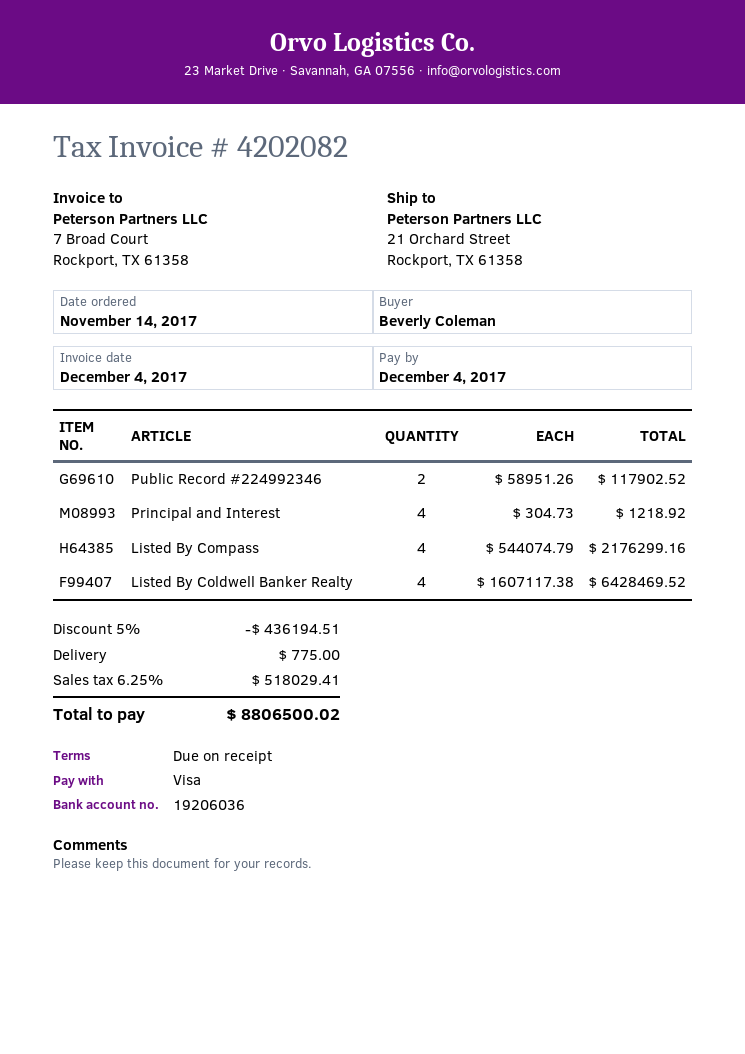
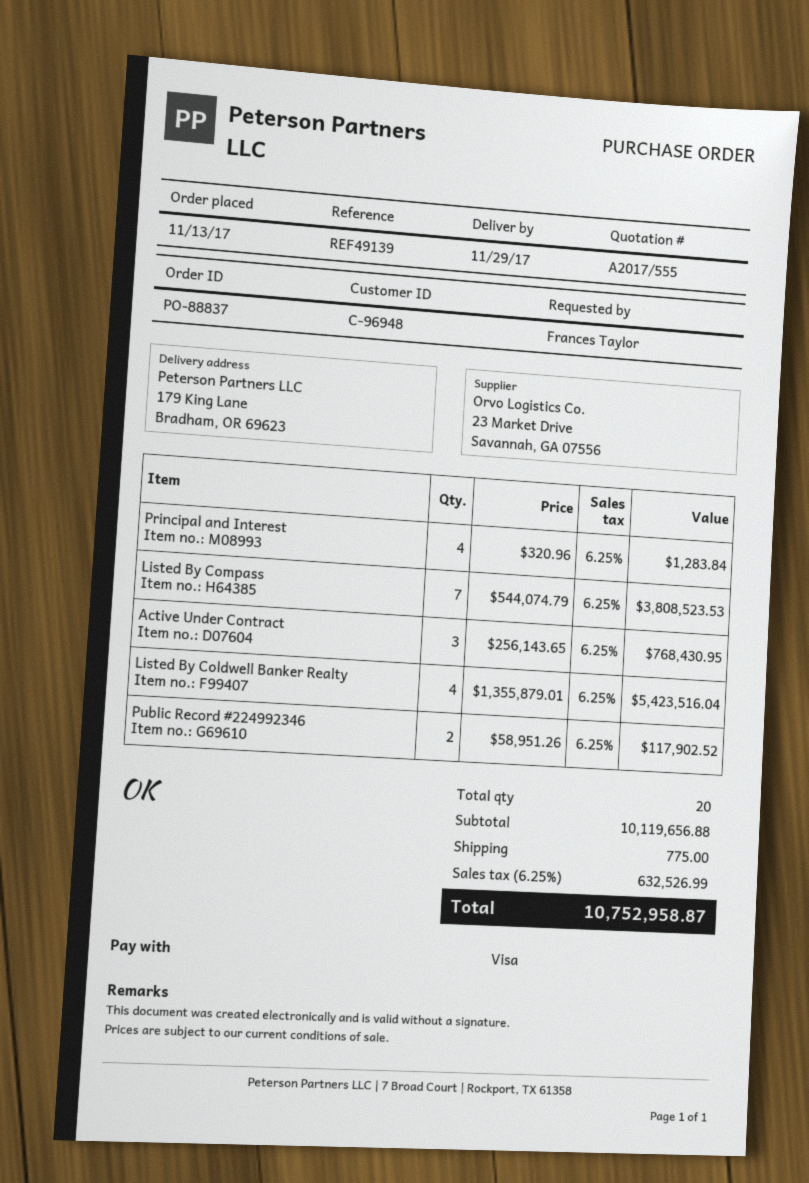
order date: 2017-11-14 -> 2017-11-13
ordered by: Beverly Coleman -> Frances Taylor
ship to: 21 Orchard Street, Rockport, TX 61358 -> 179 King Lane, Bradham, OR 69623
Principal and Interest: 4 x 304.73 = 1218.92 -> 4 x 320.96 = 1283.84
Listed By Compass: 4 x 544074.79 = 2176299.16 -> 7 x 544074.79 = 3808523.53
Listed By Coldwell Banker Realty: 4 x 1607117.38 = 6428469.52 -> 4 x 1355879.01 = 5423516.04
Active Under Contract: none -> 3 x 256143.65 = 768430.95
discount: 5% = 436194.51 -> none
tax: 6.25% = 518029.41 -> 6.25% = 632526.99
total: 8806500.02 -> 10752958.87

